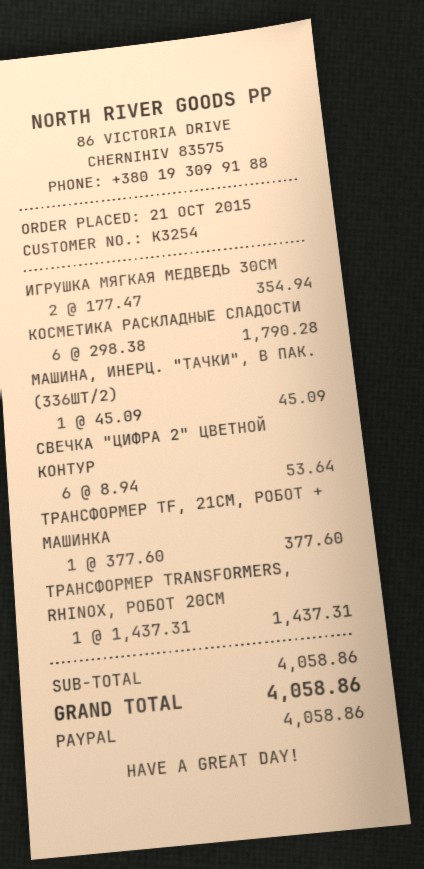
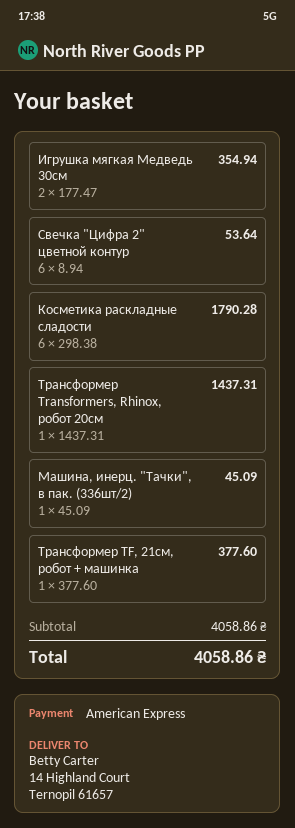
payment method: PayPal -> American Express

